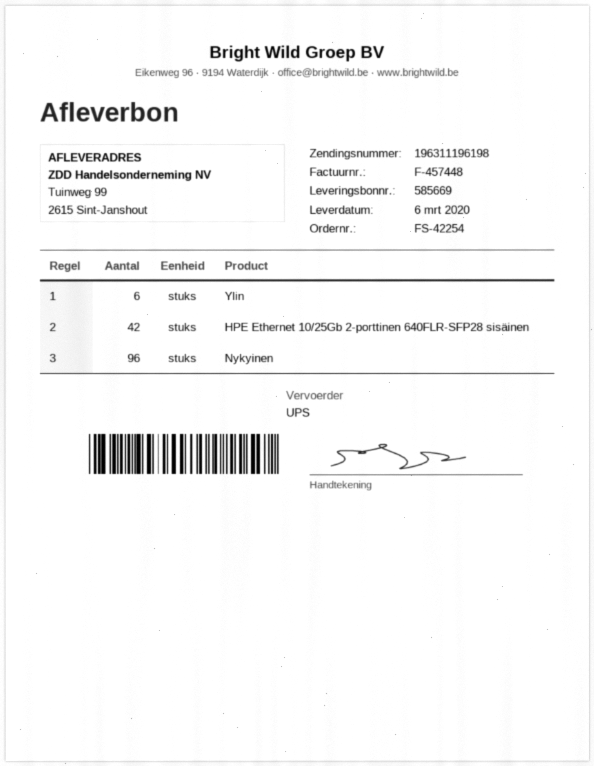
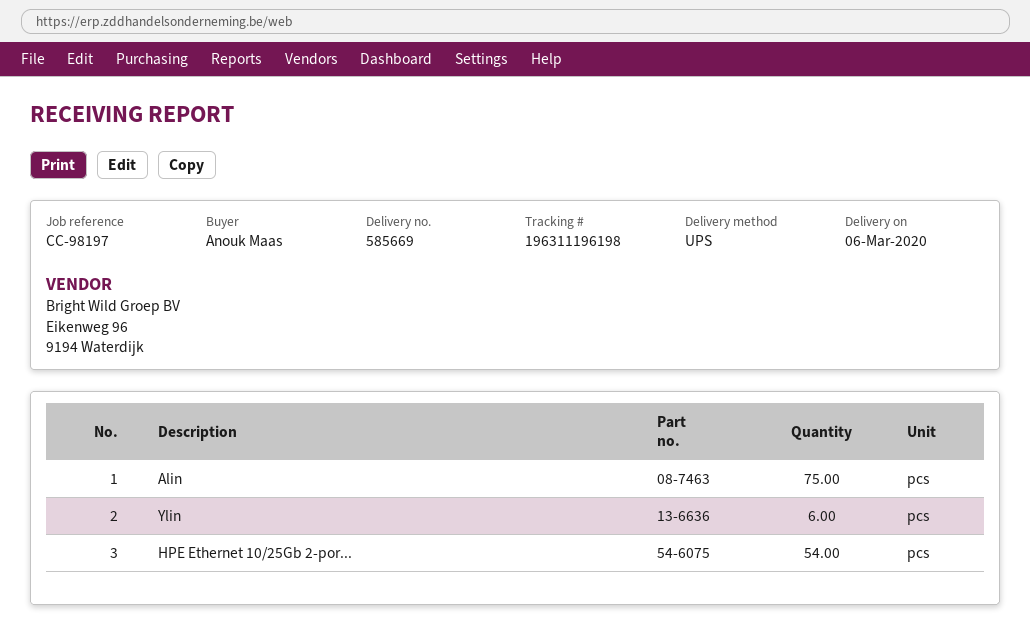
HPE Ethernet 10/25Gb 2-porttinen 640FLR-SFP28 sisäinen: 42 -> 54
Nykyinen: 96 -> none
Alin: none -> 75

